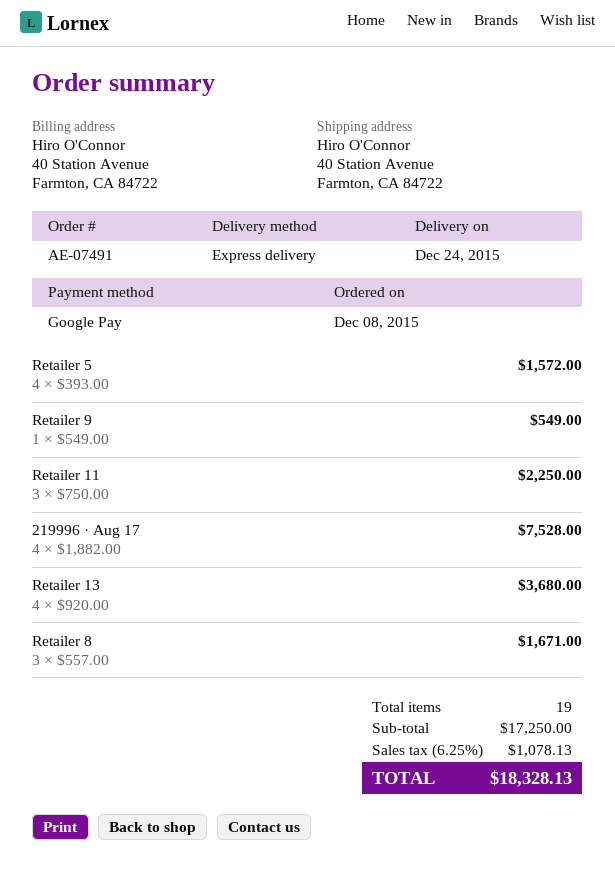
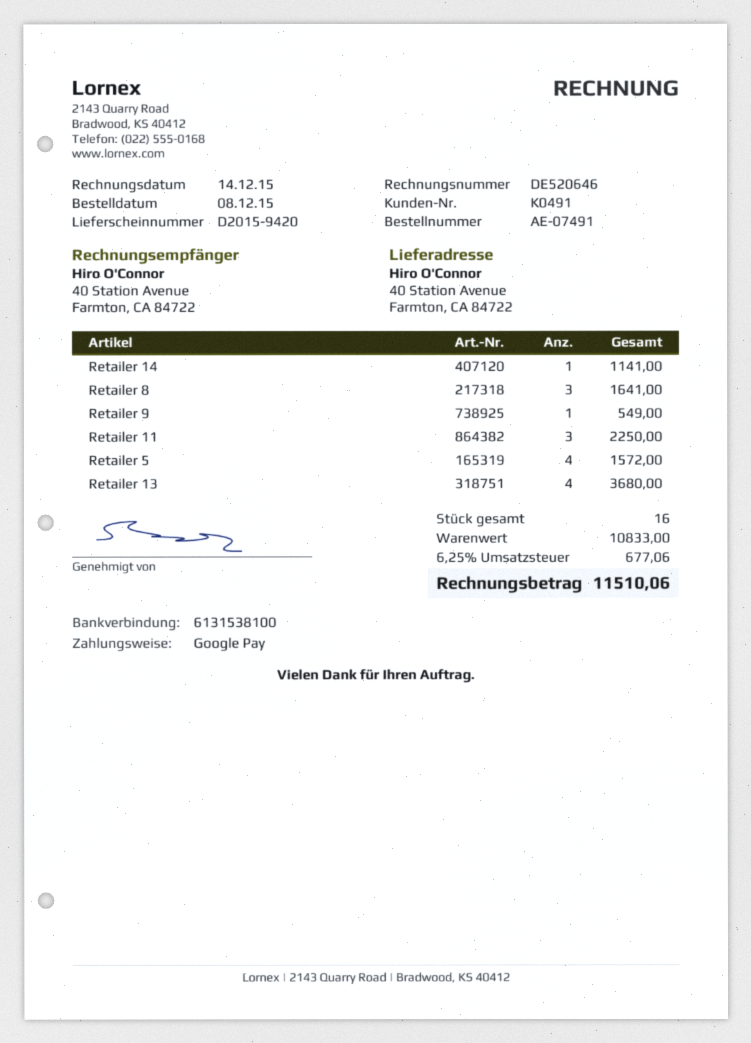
219996 · Aug 17: 4 for 7528.00 -> none
Retailer 8: 3 for 1671.00 -> 3 for 1641.00
Retailer 14: none -> 1 for 1141.00
total quantity: 19 -> 16
subtotal: 17250.00 -> 10833.00
tax: 6.25% = 1078.13 -> 6.25% = 677.06
total: 18328.13 -> 11510.06

